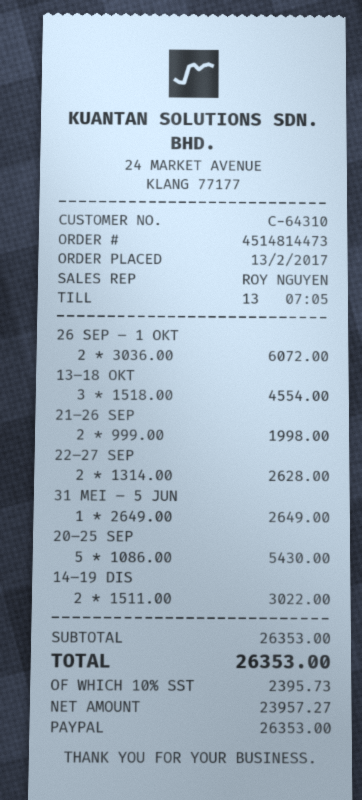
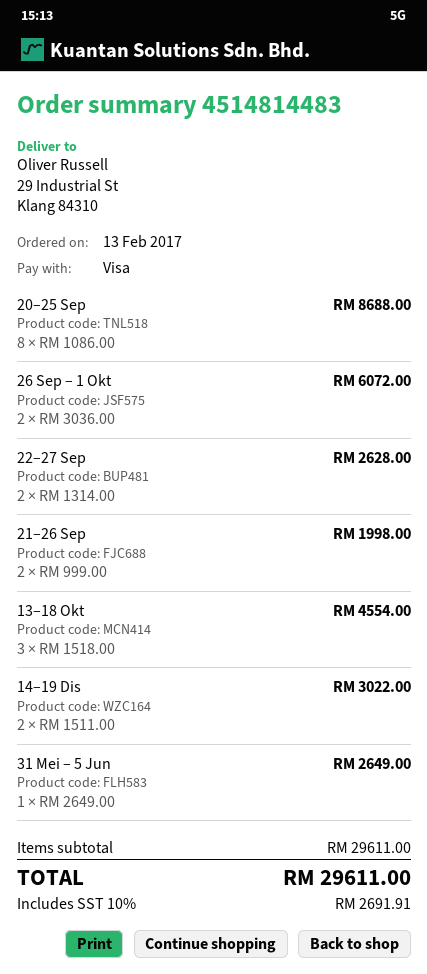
order number: 4514814473 -> 4514814483
payment method: PayPal -> Visa
20–25 SEP: 5 x 1086.00 = 5430.00 -> 8 x 1086.00 = 8688.00
subtotal: 26353.00 -> 29611.00
tax: 10% = 2395.73 -> 10% = 2691.91
total: 26353.00 -> 29611.00

